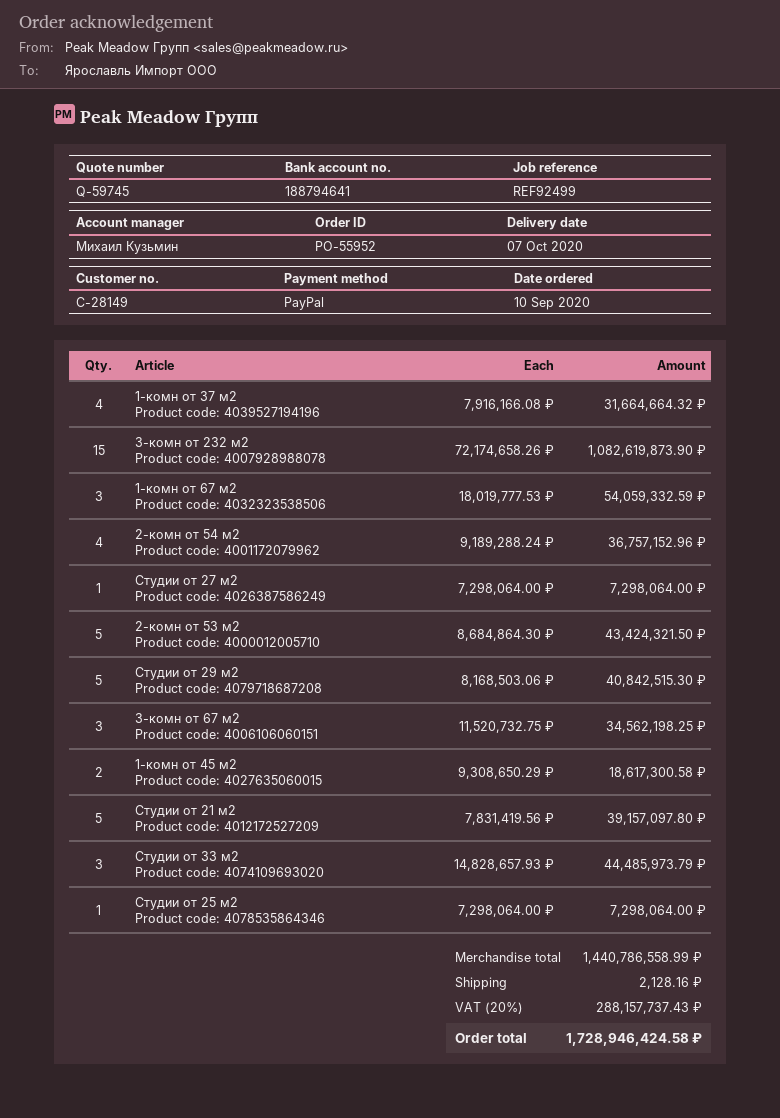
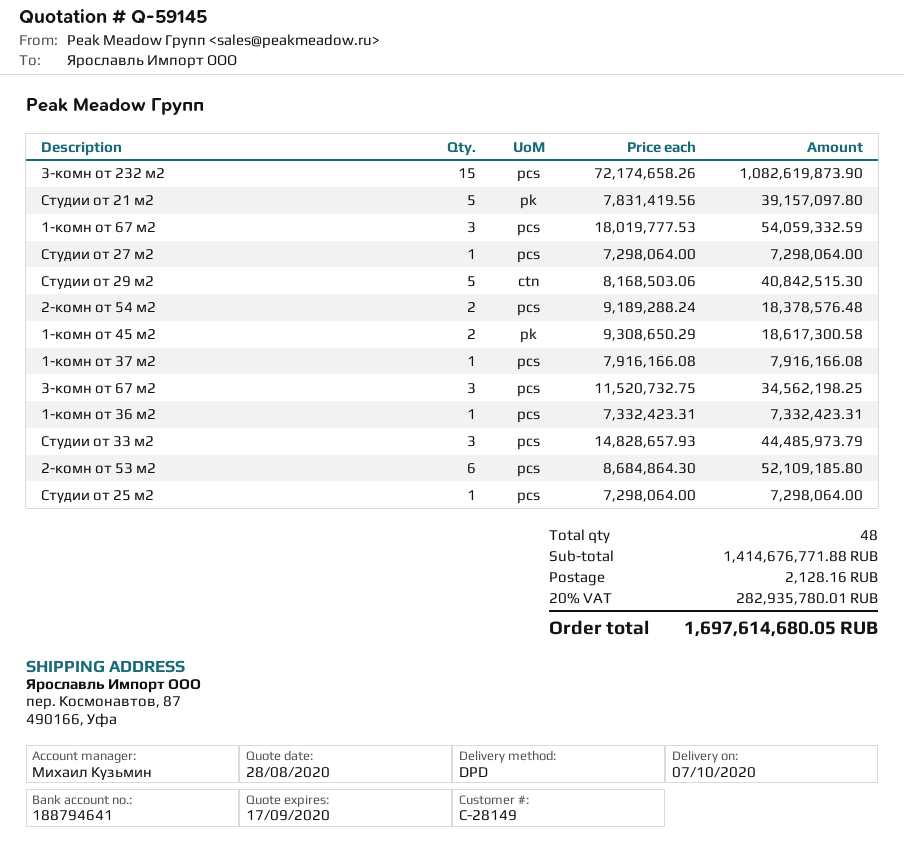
quote number: Q-59745 -> Q-59145
1-комн от 37 м2: 4 x 7916166.08 = 31664664.32 -> 1 x 7916166.08 = 7916166.08
2-комн от 54 м2: 4 x 9189288.24 = 36757152.96 -> 2 x 9189288.24 = 18378576.48
2-комн от 53 м2: 5 x 8684864.30 = 43424321.50 -> 6 x 8684864.30 = 52109185.80
1-комн от 36 м2: none -> 1 x 7332423.31 = 7332423.31
subtotal: 1440786558.99 -> 1414676771.88
tax: 20% = 288157737.43 -> 20% = 282935780.01
total: 1728946424.58 -> 1697614680.05

